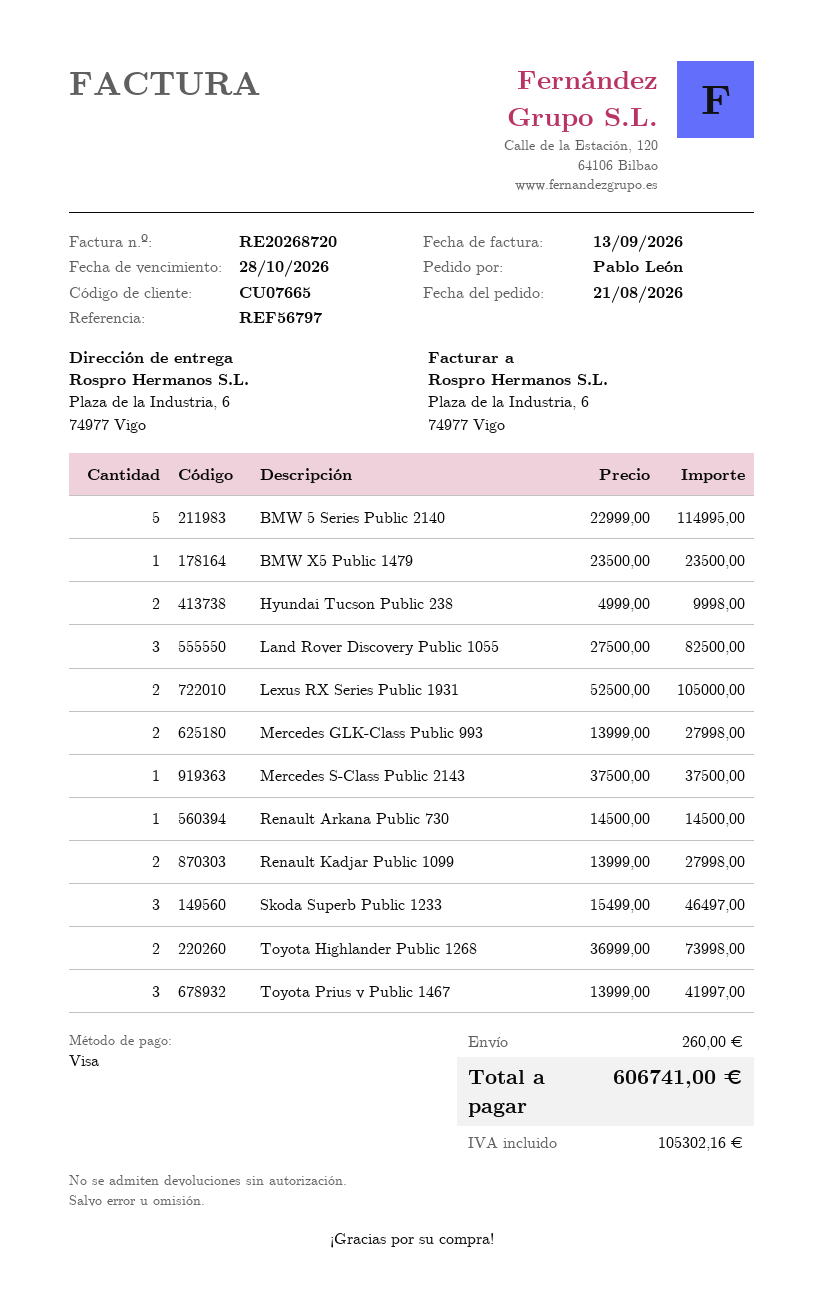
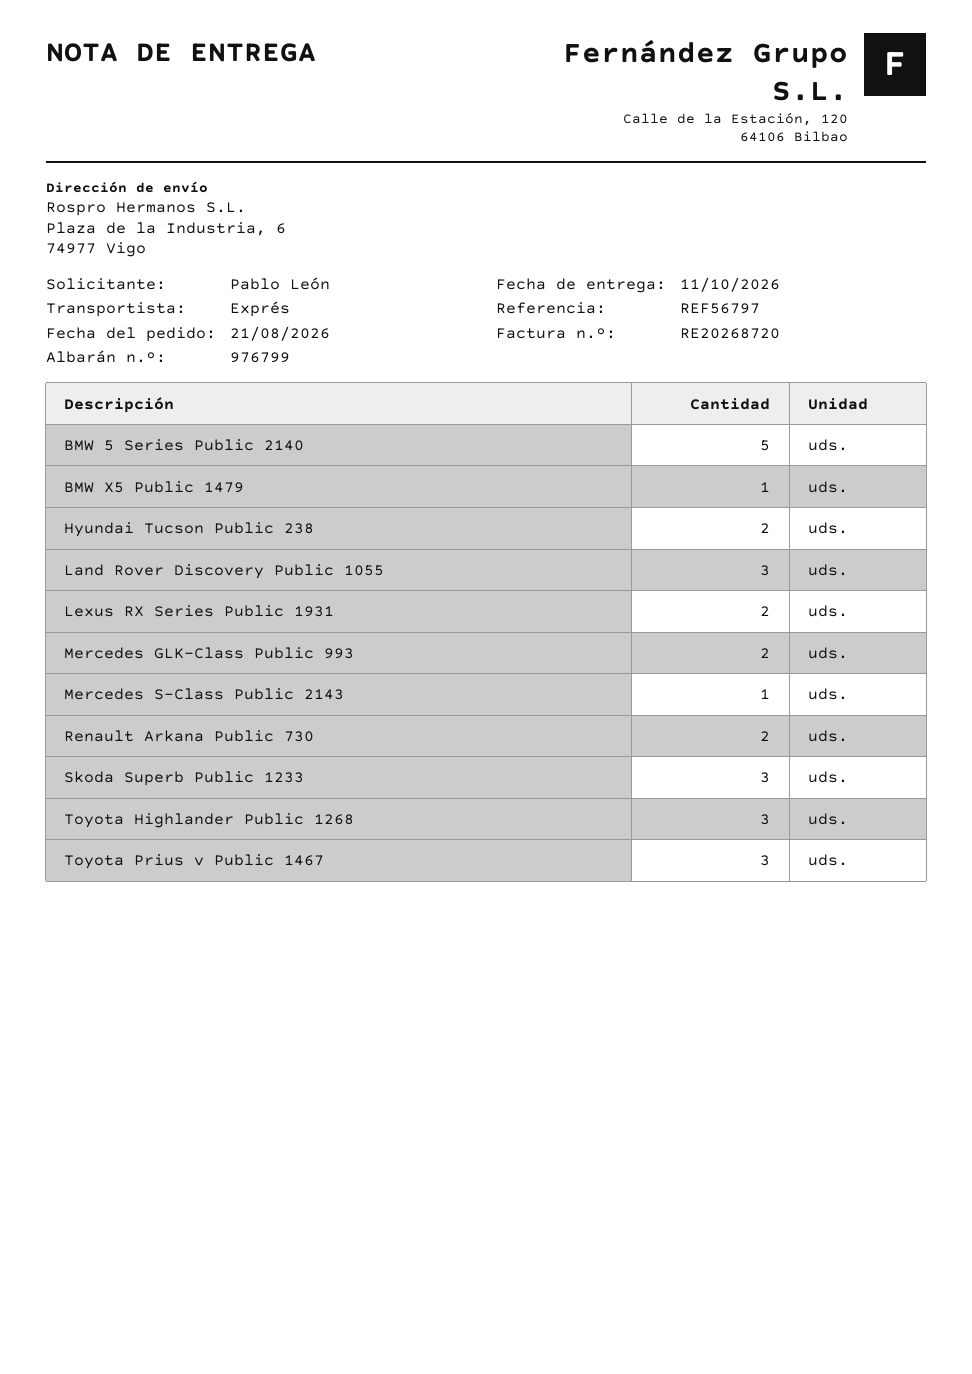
Renault Arkana Public 730: 1 -> 2
Renault Kadjar Public 1099: 2 -> none
Toyota Highlander Public 1268: 2 -> 3

